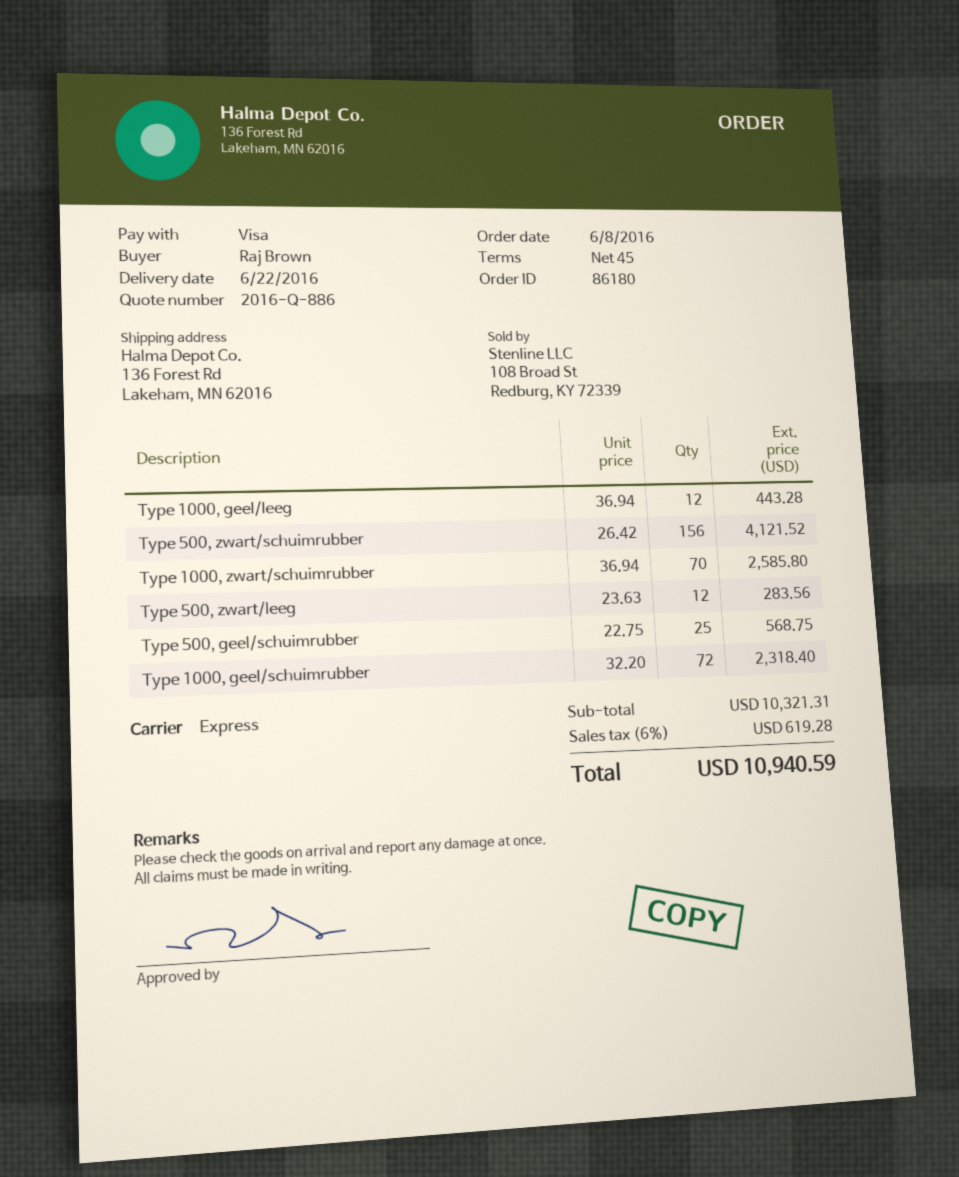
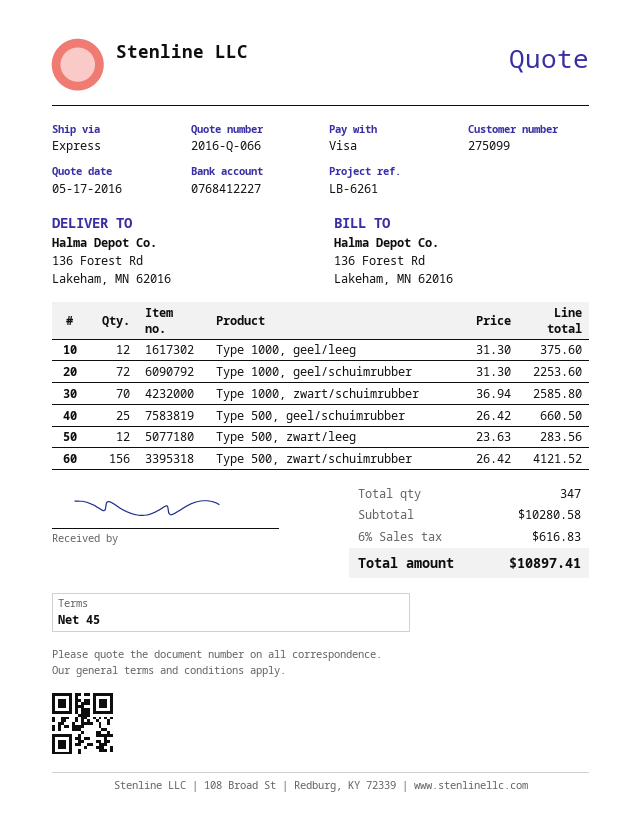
quote number: 2016-Q-886 -> 2016-Q-066
Type 1000, geel/leeg: 12 x 36.94 = 443.28 -> 12 x 31.30 = 375.60
Type 500, geel/schuimrubber: 25 x 22.75 = 568.75 -> 25 x 26.42 = 660.50
Type 1000, geel/schuimrubber: 72 x 32.20 = 2318.40 -> 72 x 31.30 = 2253.60
subtotal: 10321.31 -> 10280.58
tax: 6% = 619.28 -> 6% = 616.83
total: 10940.59 -> 10897.41

